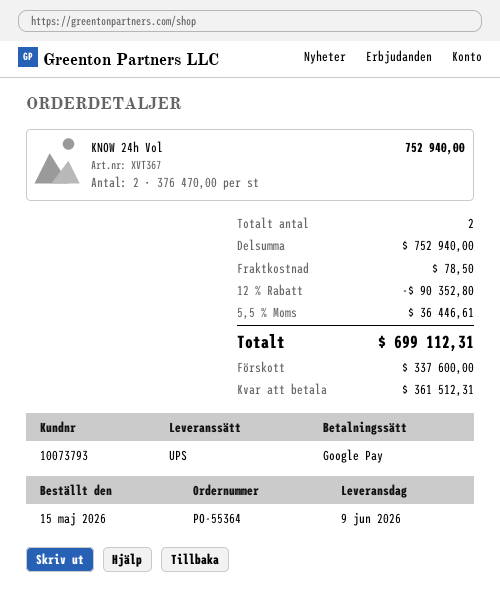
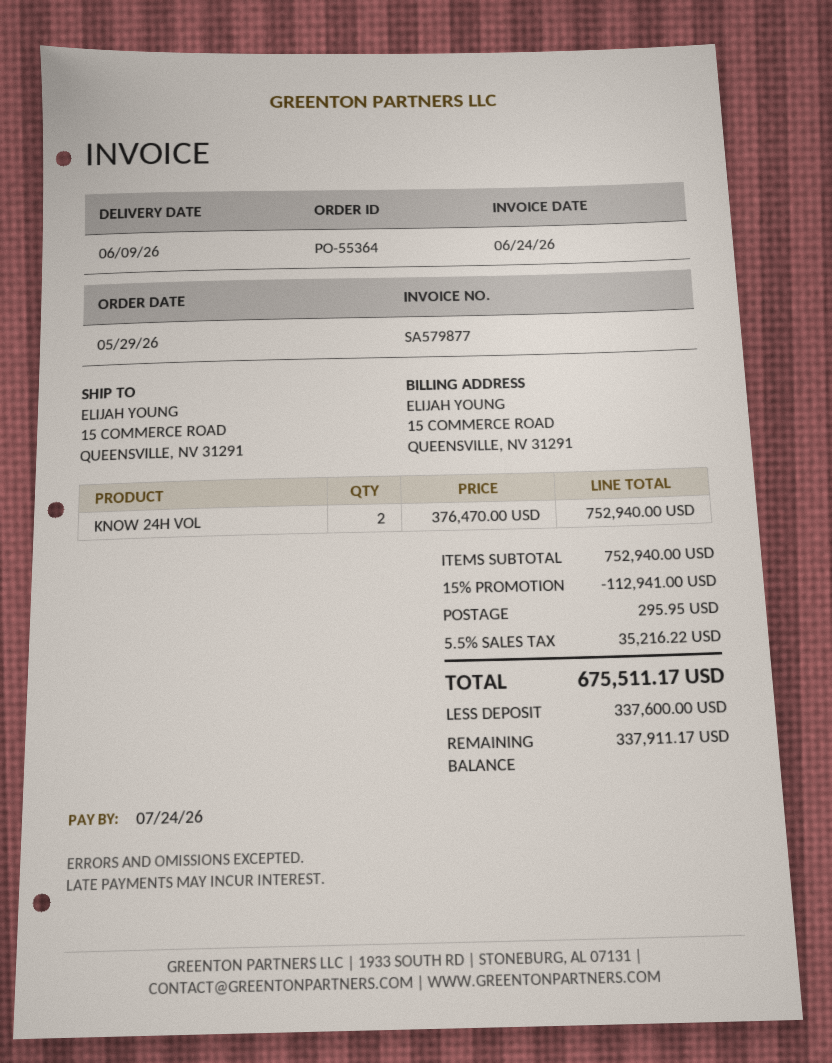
order date: 2026-05-15 -> 2026-05-29
discount: 12% = 90352.80 -> 15% = 112941.00
shipping: 78.50 -> 295.95
tax: 5.5% = 36446.61 -> 5.5% = 35216.22
total: 699112.31 -> 675511.17
balance: 361512.31 -> 337911.17

